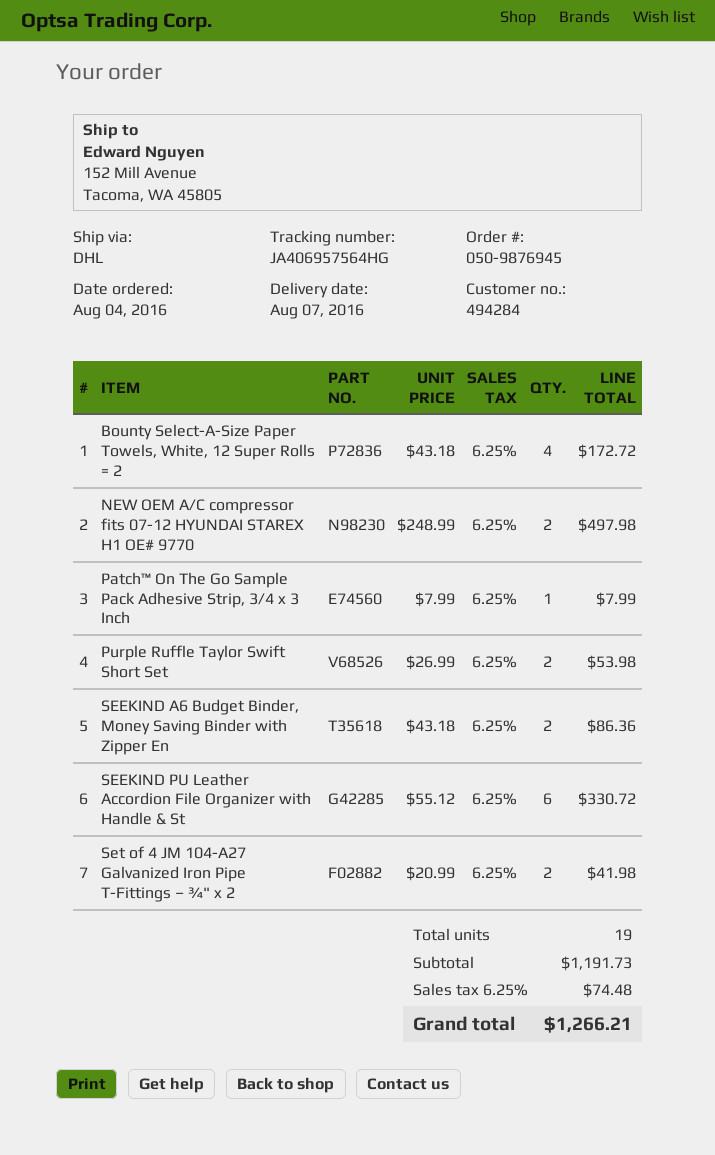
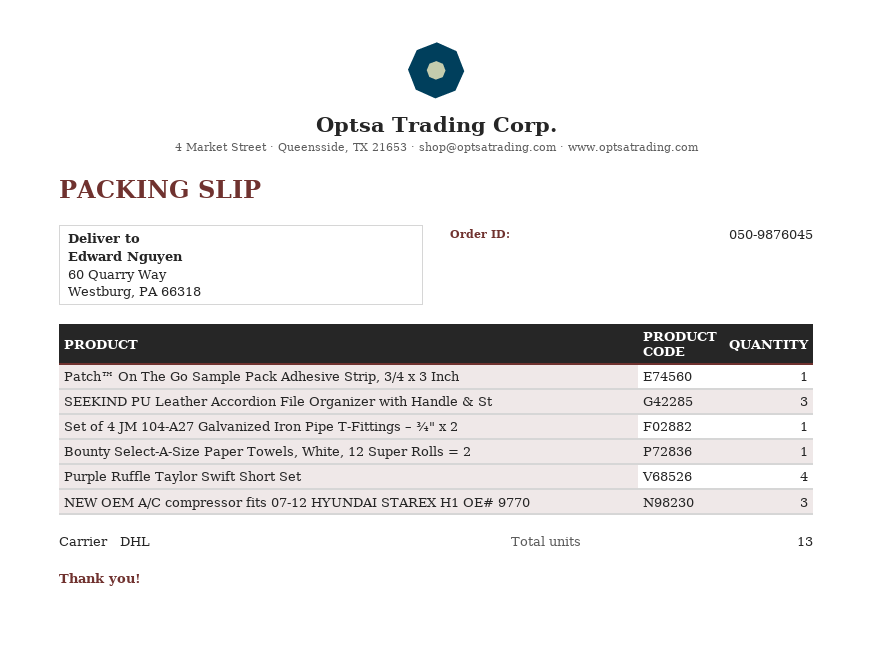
order number: 050-9876945 -> 050-9876045
ship to: 152 Mill Avenue, Tacoma, WA 45805 -> 60 Quarry Way, Westburg, PA 66318
Bounty Select-A-Size Paper Towels, White, 12 Super Rolls = 2: 4 -> 1
NEW OEM A/C compressor fits 07-12 HYUNDAI STAREX H1 OE# 9770: 2 -> 3
Purple Ruffle Taylor Swift Short Set: 2 -> 4
SEEKIND A6 Budget Binder, Money Saving Binder with Zipper En: 2 -> none
SEEKIND PU Leather Accordion File Organizer with Handle & St: 6 -> 3
Set of 4 JM 104-A27 Galvanized Iron Pipe T-Fittings – ¾" x 2: 2 -> 1
total quantity: 19 -> 13

